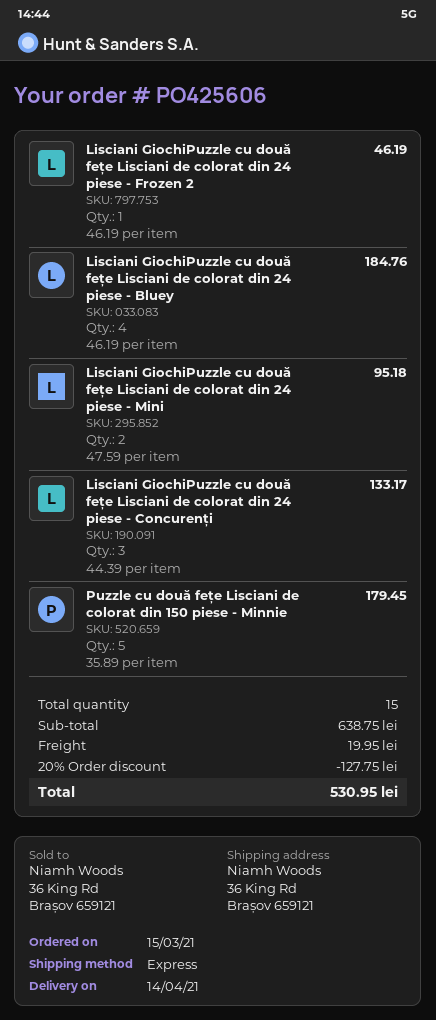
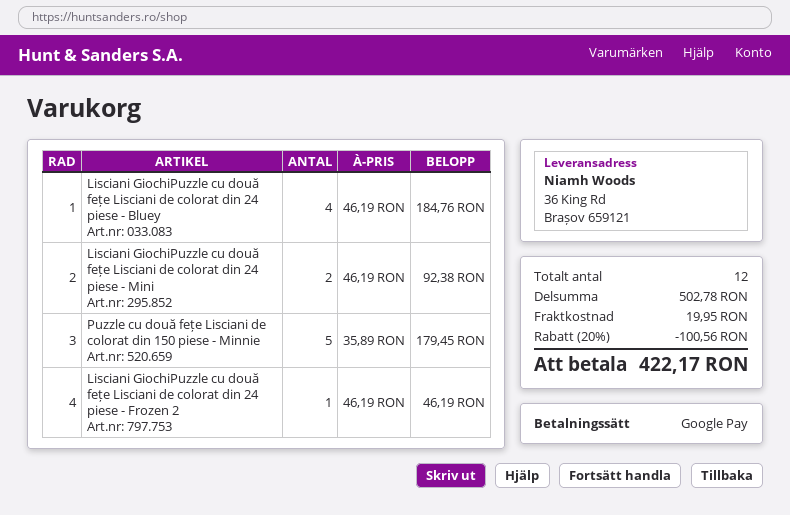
Lisciani GiochiPuzzle cu două fețe Lisciani de colorat din 24 piese - Mini: 2 x 47.59 = 95.18 -> 2 x 46.19 = 92.38
Lisciani GiochiPuzzle cu două fețe Lisciani de colorat din 24 piese - Concurenți: 3 x 44.39 = 133.17 -> none
total quantity: 15 -> 12
subtotal: 638.75 -> 502.78
discount: 20% = 127.75 -> 20% = 100.56
total: 530.95 -> 422.17

